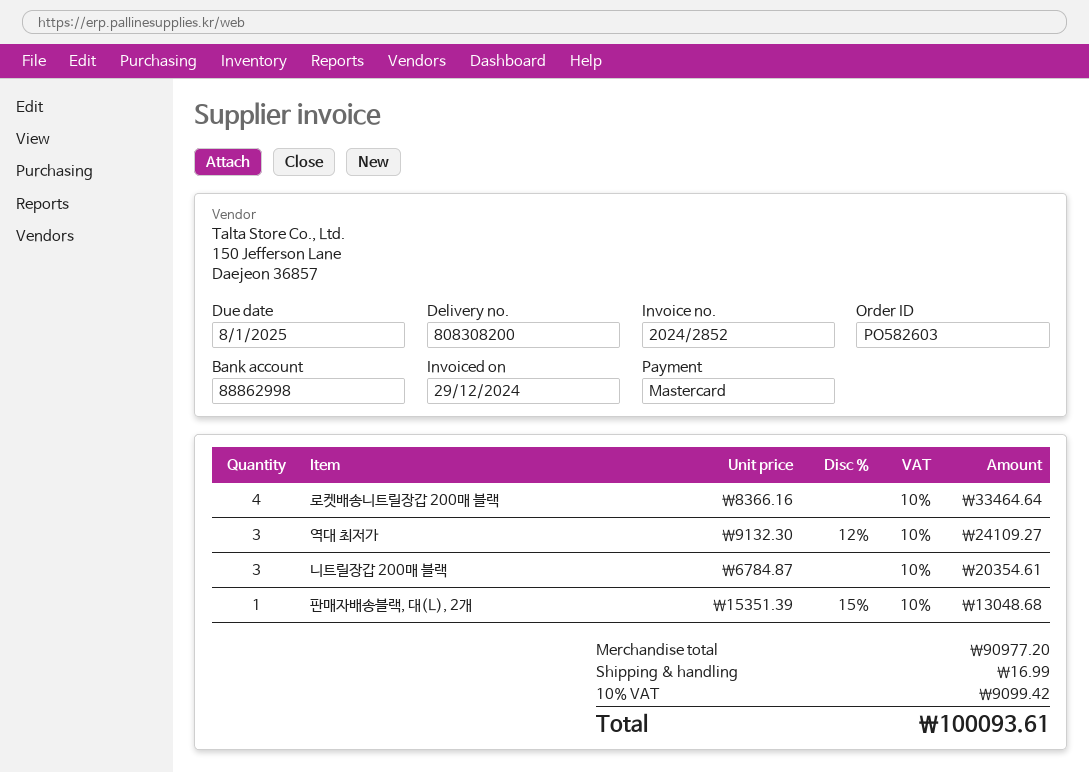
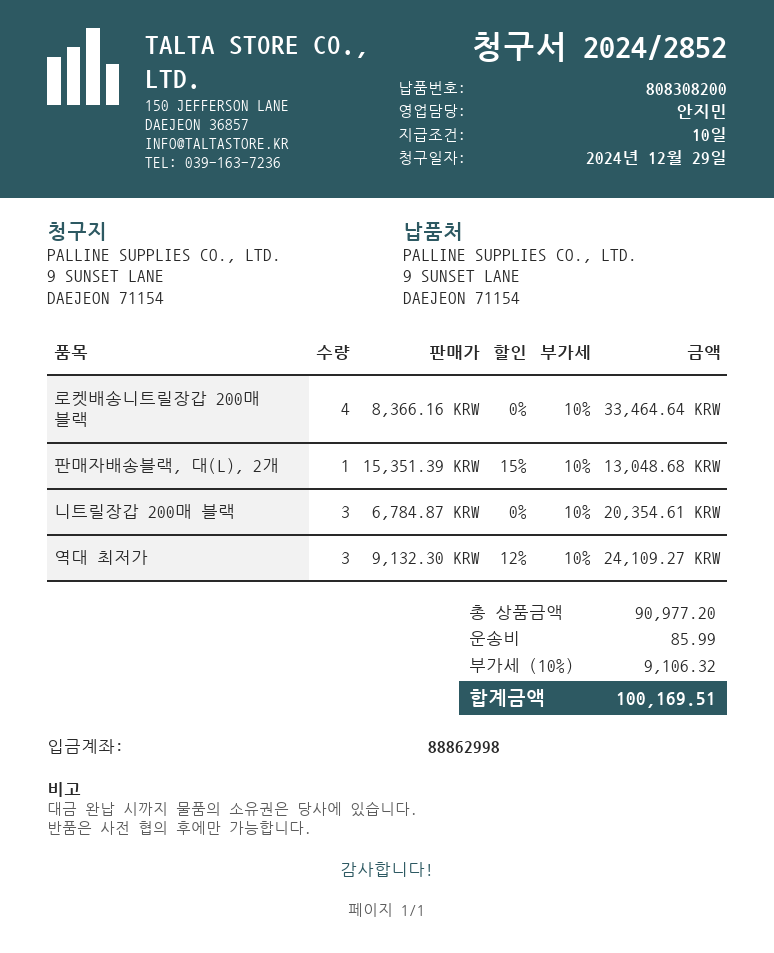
shipping: 16.99 -> 85.99
tax: 10% = 9099.42 -> 10% = 9106.32
total: 100093.61 -> 100169.51

